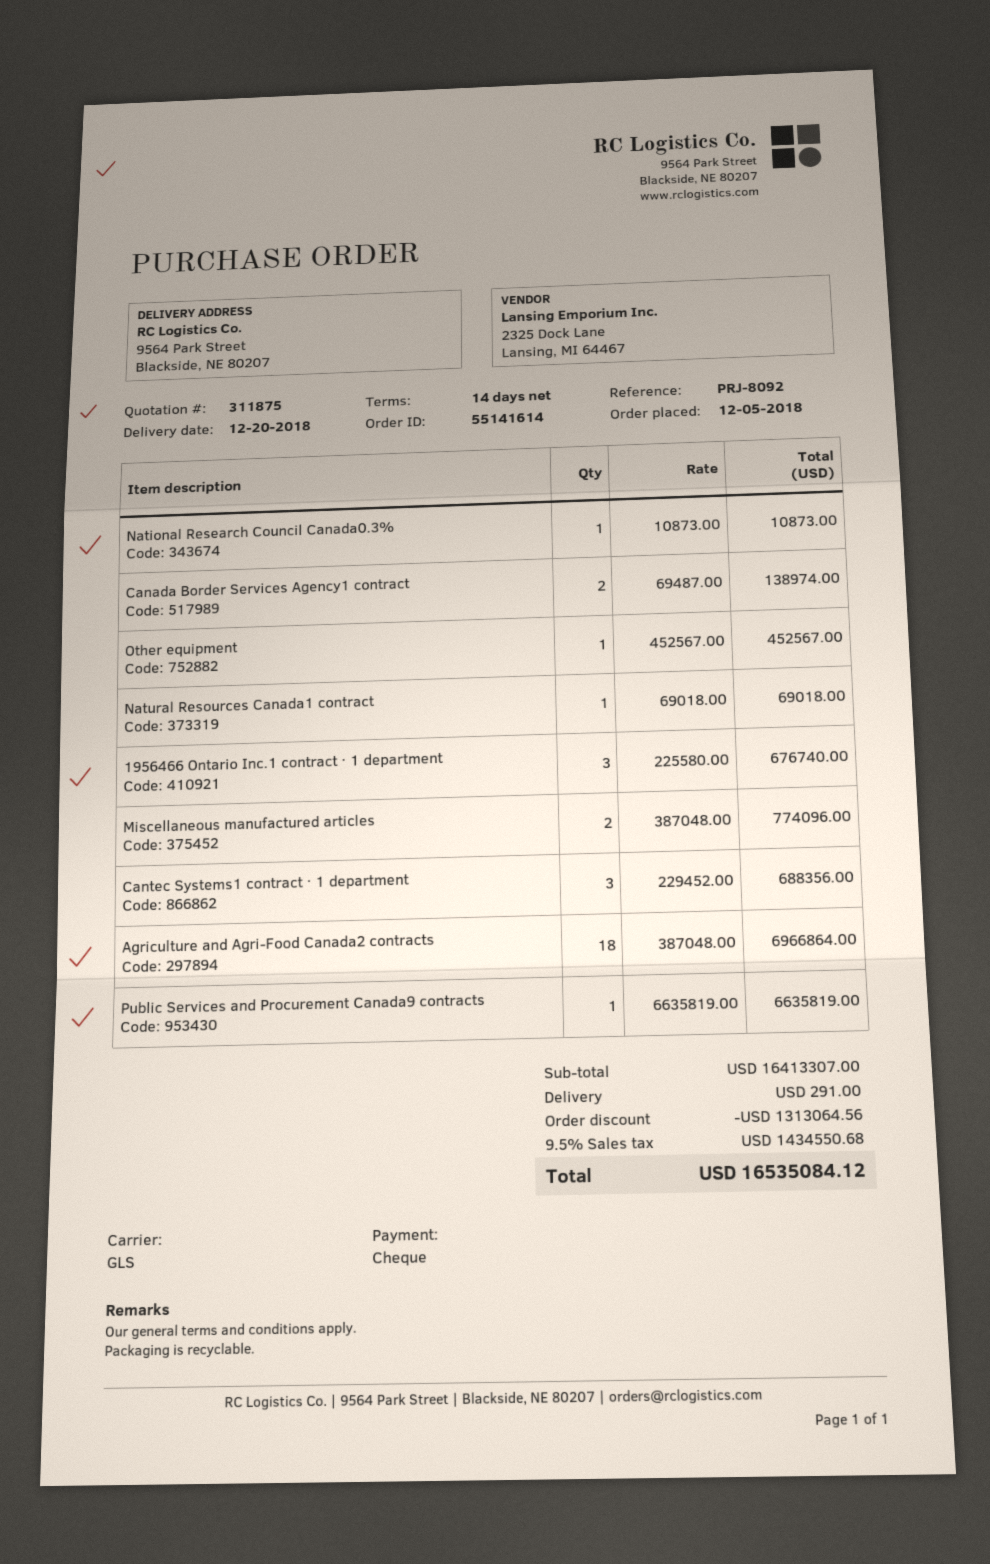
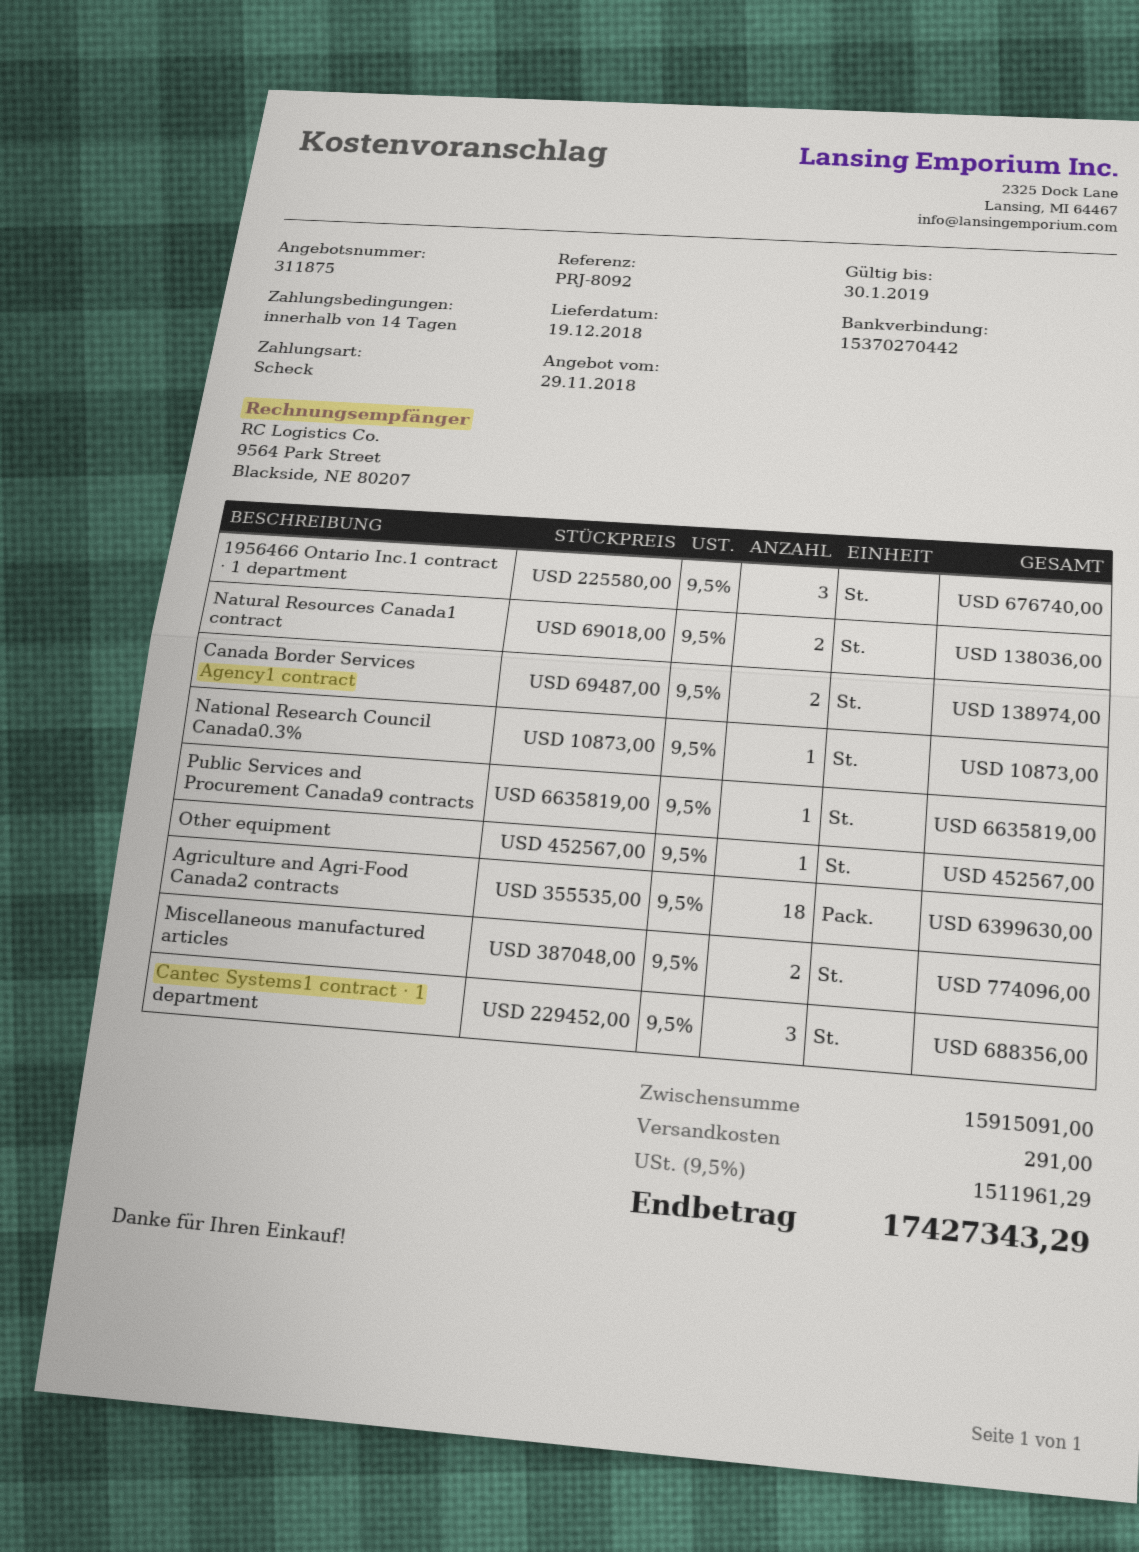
delivery date: 2018-12-20 -> 2018-12-19
Natural Resources Canada1 contract: 1 x 69018.00 = 69018.00 -> 2 x 69018.00 = 138036.00
Agriculture and Agri-Food Canada2 contracts: 18 x 387048.00 = 6966864.00 -> 18 x 355535.00 = 6399630.00
subtotal: 16413307.00 -> 15915091.00
discount: 1313064.56 -> none
tax: 9.5% = 1434550.68 -> 9.5% = 1511961.29
total: 16535084.12 -> 17427343.29

